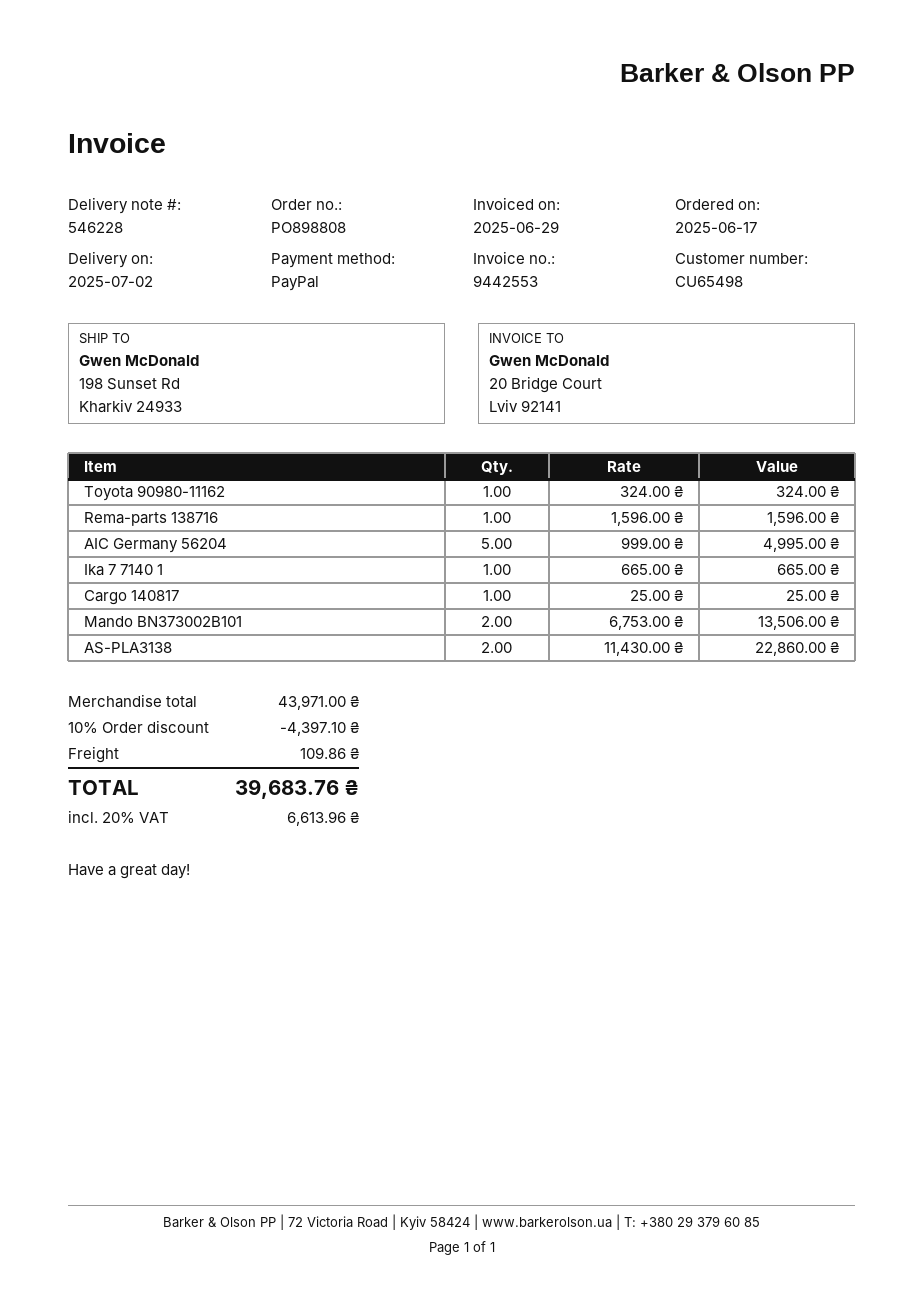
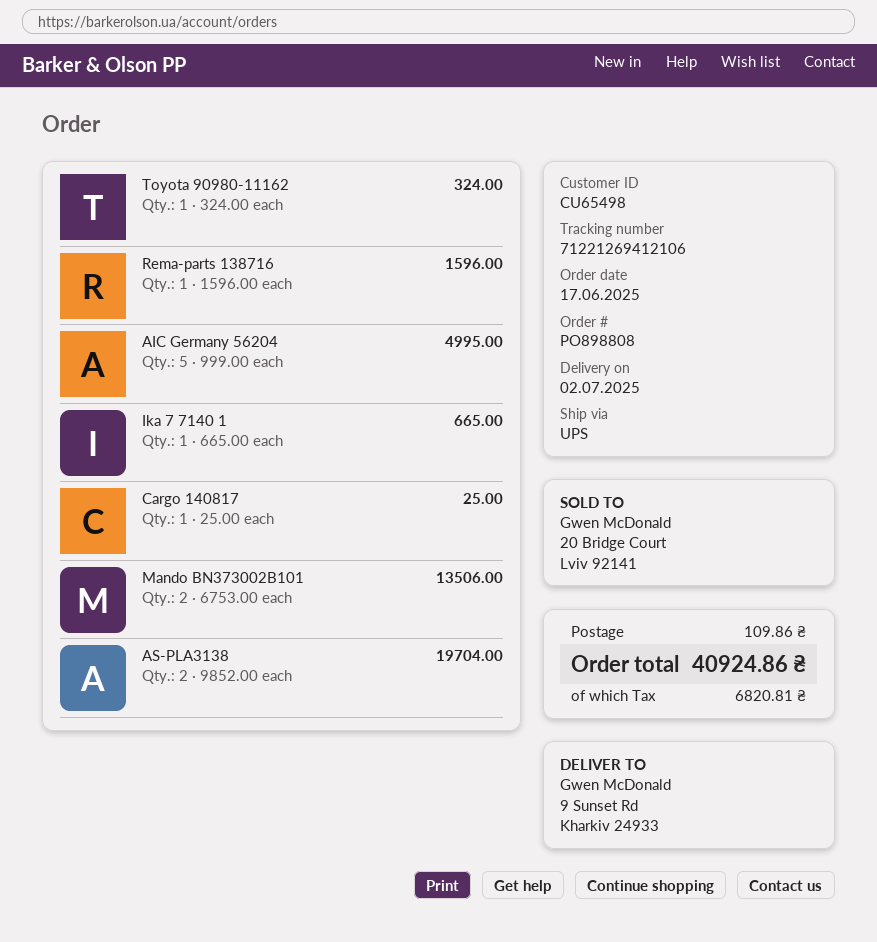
ship to: 198 Sunset Rd, Kharkiv 24933 -> 9 Sunset Rd, Kharkiv 24933
AS-PLA3138: 2 x 11430.00 = 22860.00 -> 2 x 9852.00 = 19704.00
discount: 10% = 4397.10 -> none
tax: 6613.96 -> 6820.81
total: 39683.76 -> 40924.86

